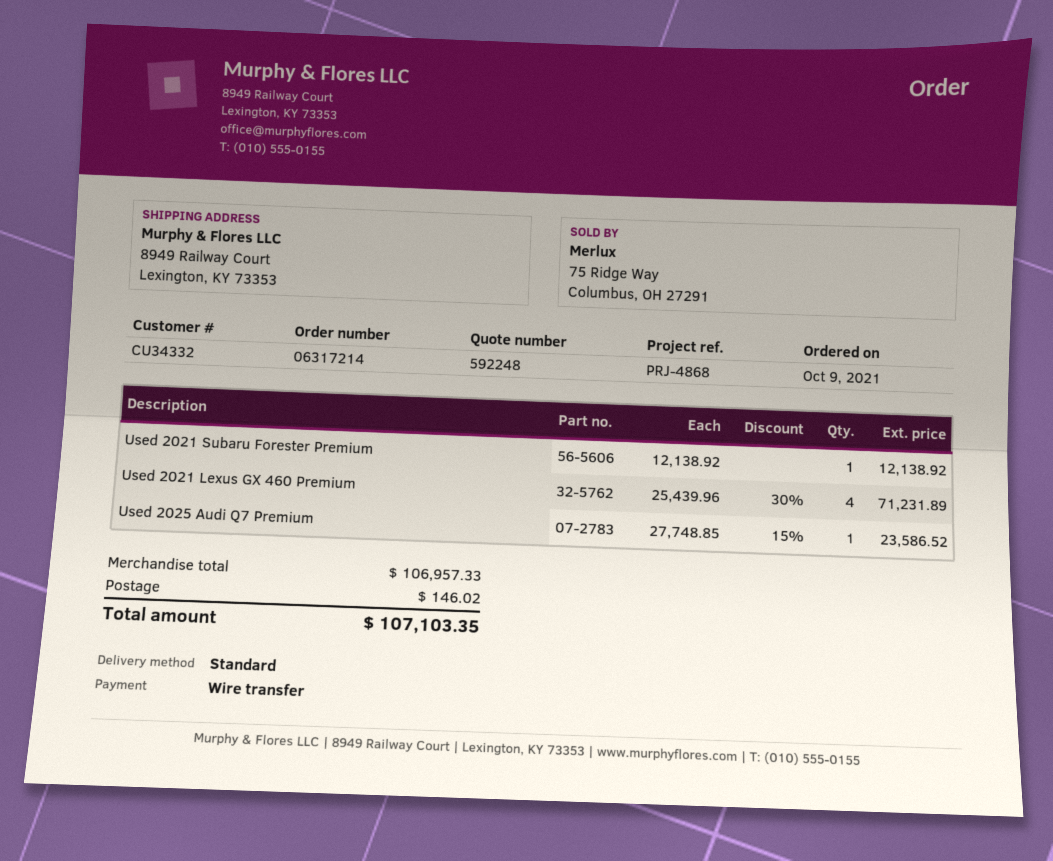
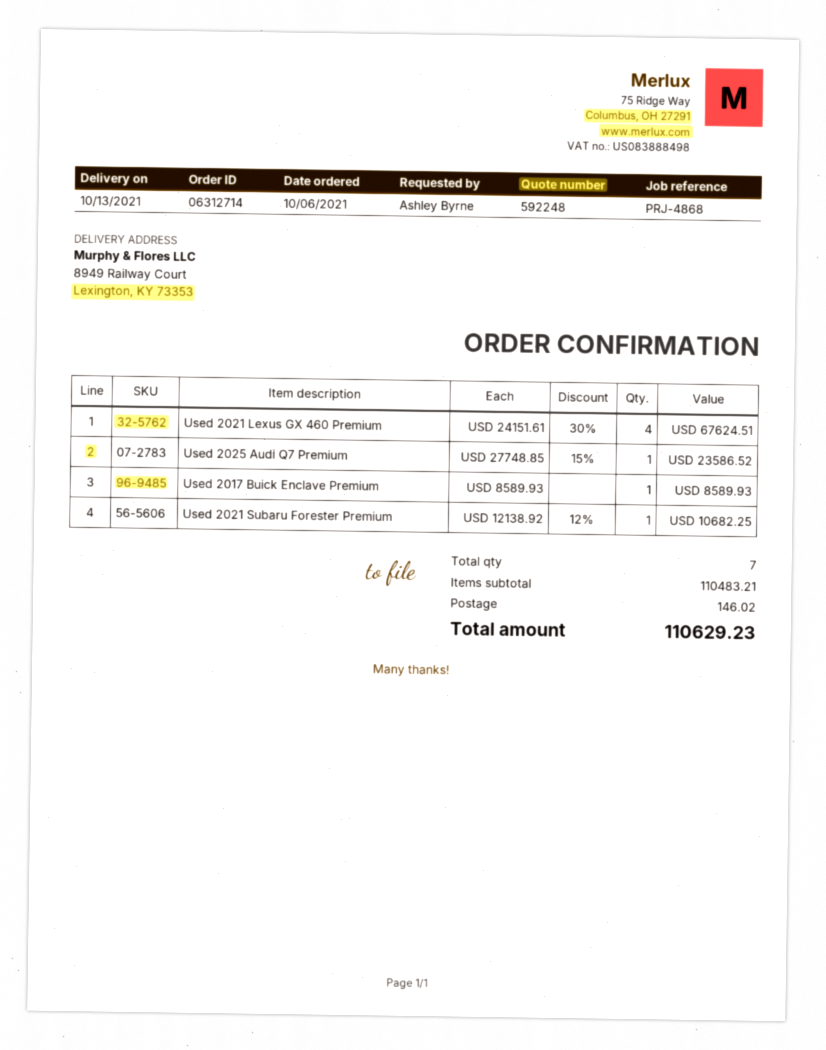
order number: 06317214 -> 06312714
order date: 2021-10-09 -> 2021-10-06
Used 2021 Subaru Forester Premium: 1 x 12138.92 = 12138.92 -> 1 x 12138.92 - 12% = 10682.25
Used 2021 Lexus GX 460 Premium: 4 x 25439.96 - 30% = 71231.89 -> 4 x 24151.61 - 30% = 67624.51
Used 2017 Buick Enclave Premium: none -> 1 x 8589.93 = 8589.93
subtotal: 106957.33 -> 110483.21
total: 107103.35 -> 110629.23

